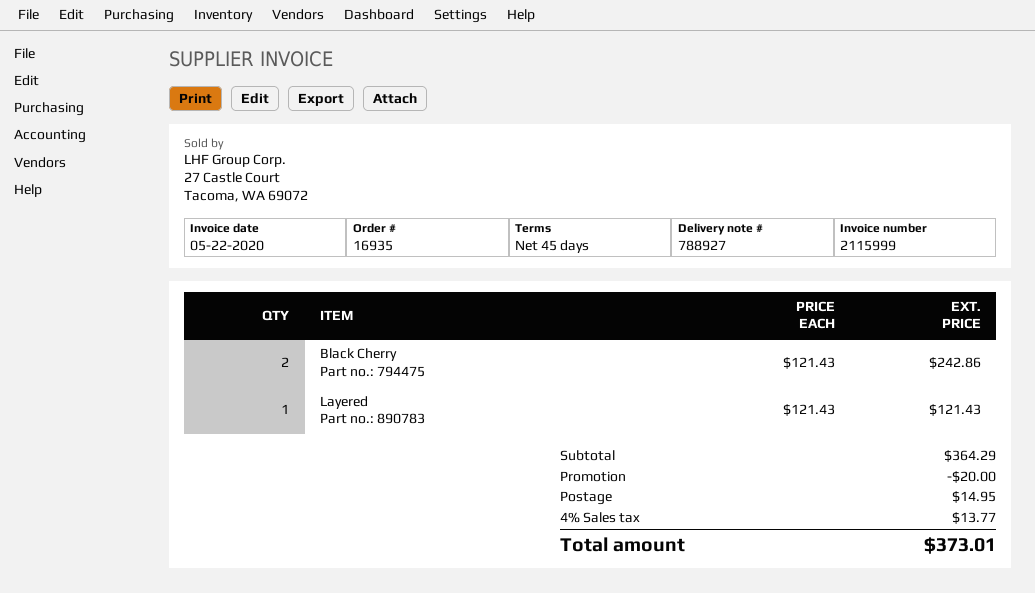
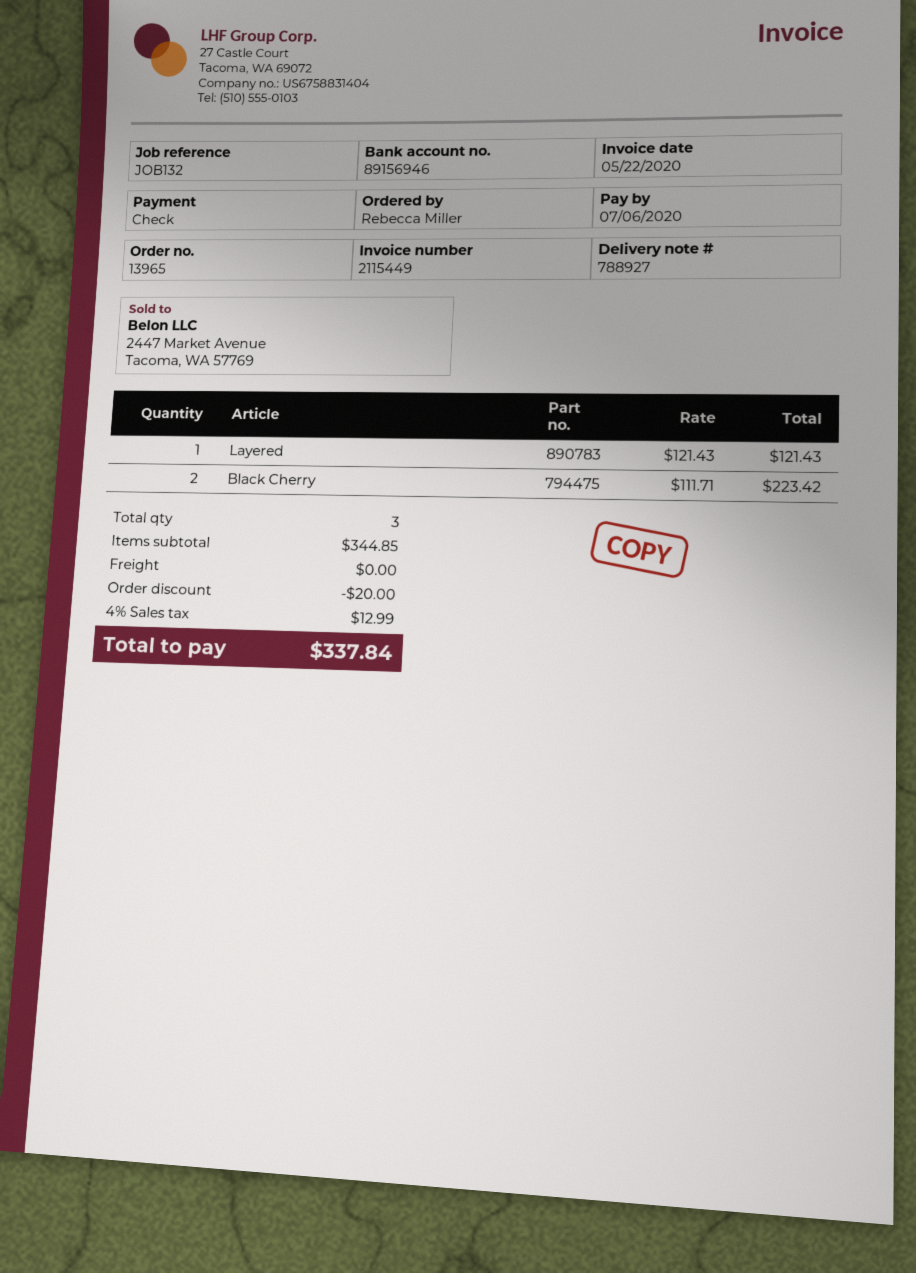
order number: 16935 -> 13965
invoice number: 2115999 -> 2115449
Black Cherry: 2 x 121.43 = 242.86 -> 2 x 111.71 = 223.42
subtotal: 364.29 -> 344.85
shipping: 14.95 -> 0.00
tax: 4% = 13.77 -> 4% = 12.99
total: 373.01 -> 337.84

